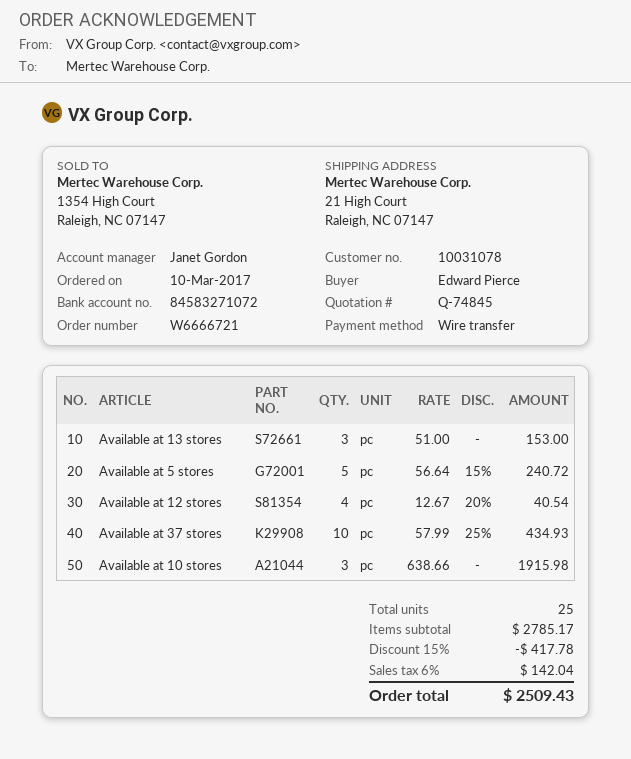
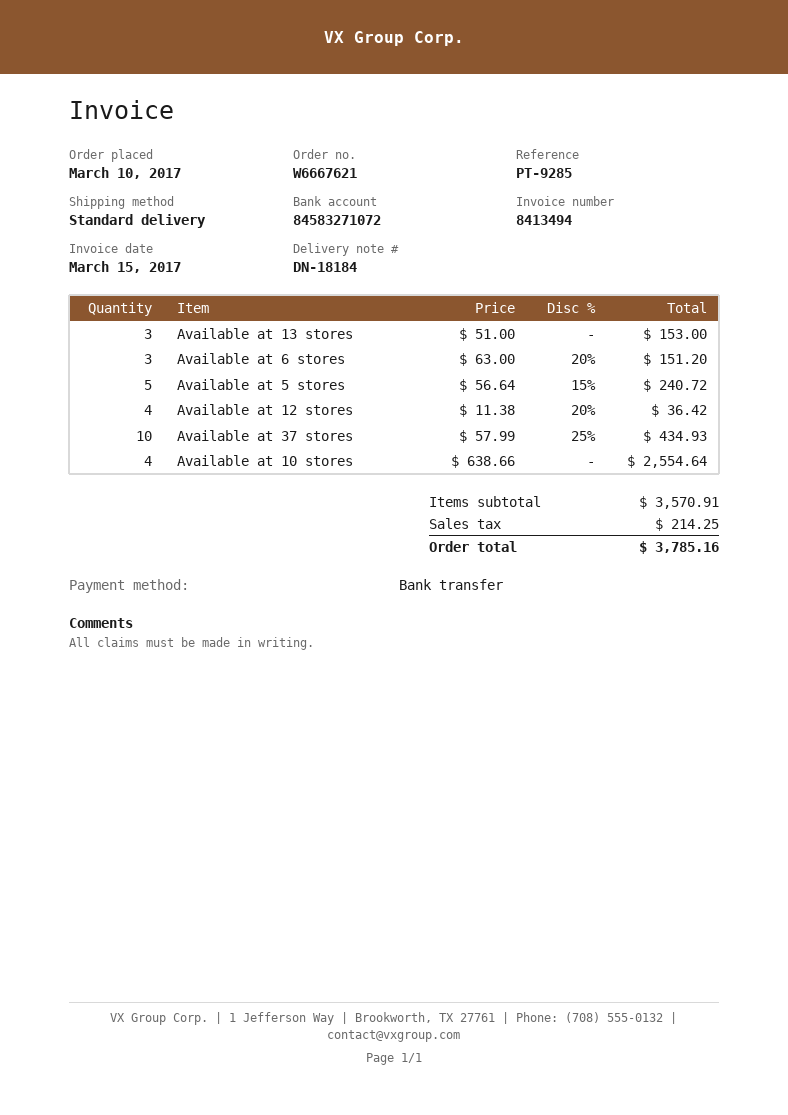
order number: W6666721 -> W6667621
Available at 12 stores: 4 x 12.67 - 20% = 40.54 -> 4 x 11.38 - 20% = 36.42
Available at 10 stores: 3 x 638.66 = 1915.98 -> 4 x 638.66 = 2554.64
Available at 6 stores: none -> 3 x 63.00 - 20% = 151.20
subtotal: 2785.17 -> 3570.91
discount: 15% = 417.78 -> none
tax: 142.04 -> 214.25
total: 2509.43 -> 3785.16

